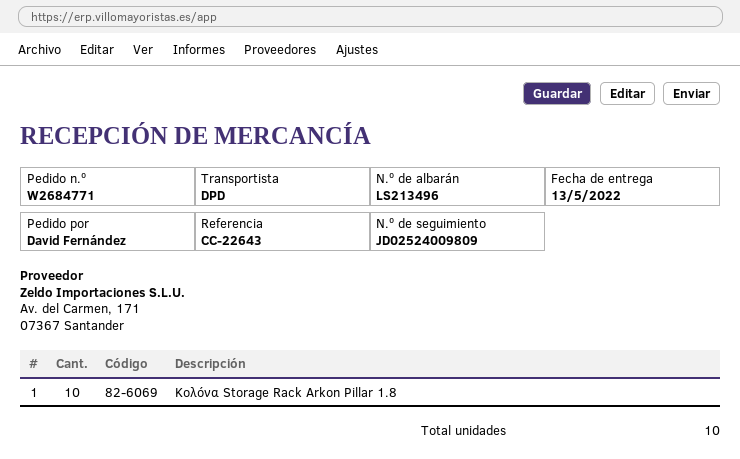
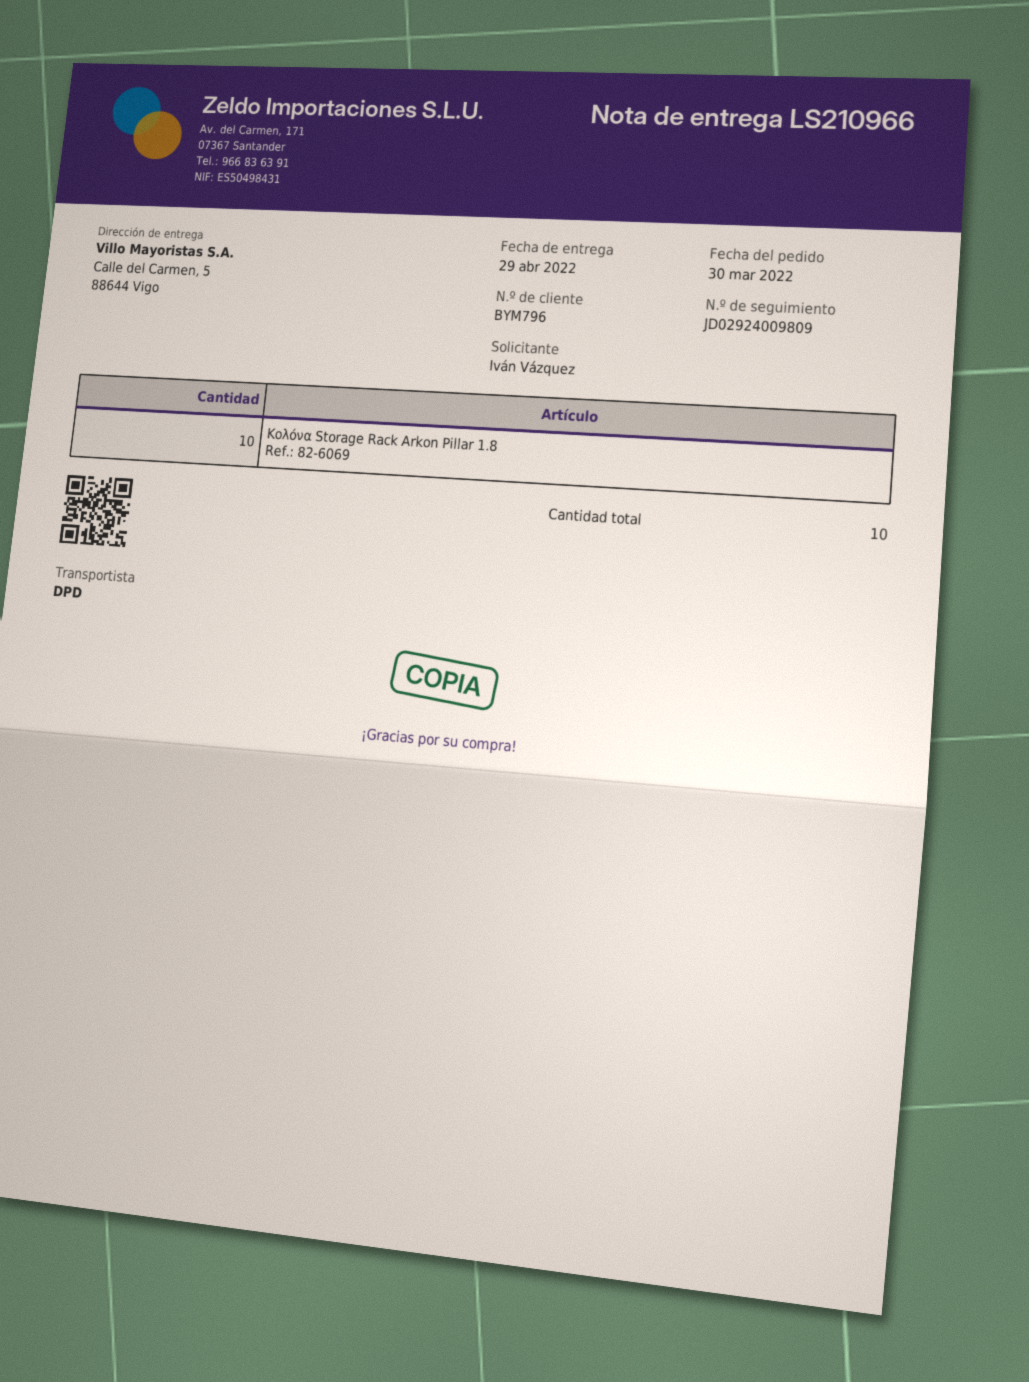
delivery note number: LS213496 -> LS210966
delivery date: 2022-05-13 -> 2022-04-29
ordered by: David Fernández -> Iván Vázquez
tracking number: JD02524009809 -> JD02924009809

